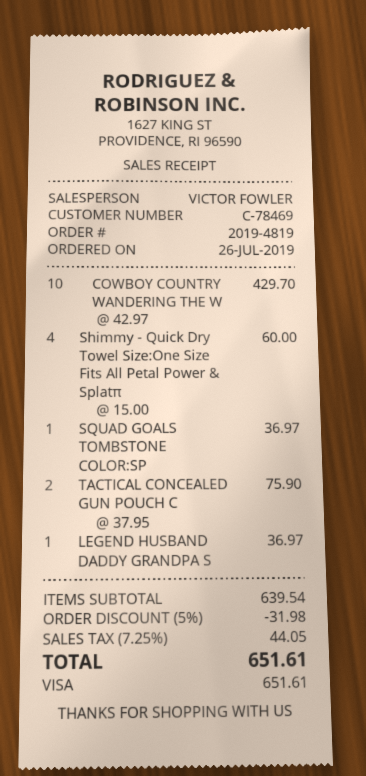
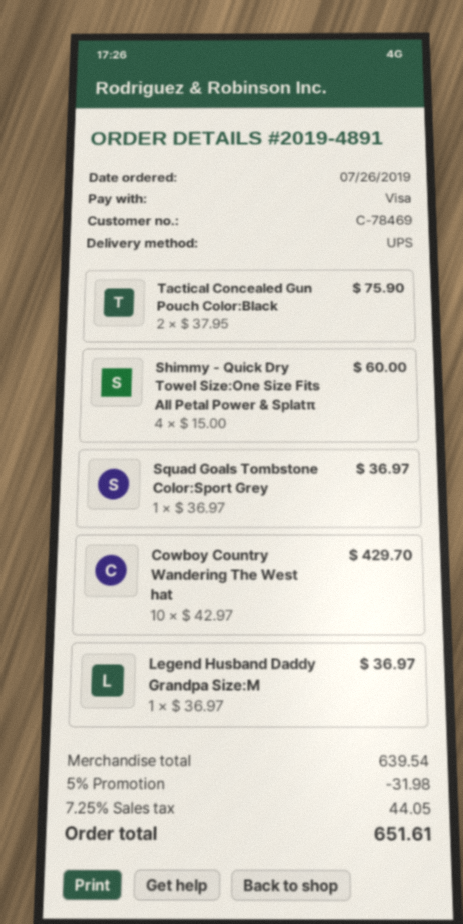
order number: 2019-4819 -> 2019-4891

